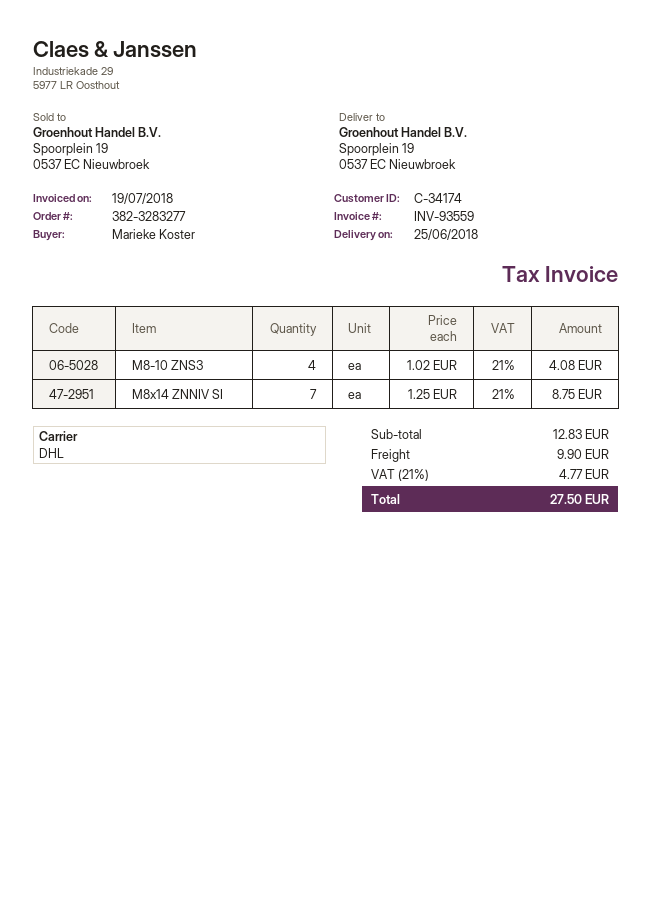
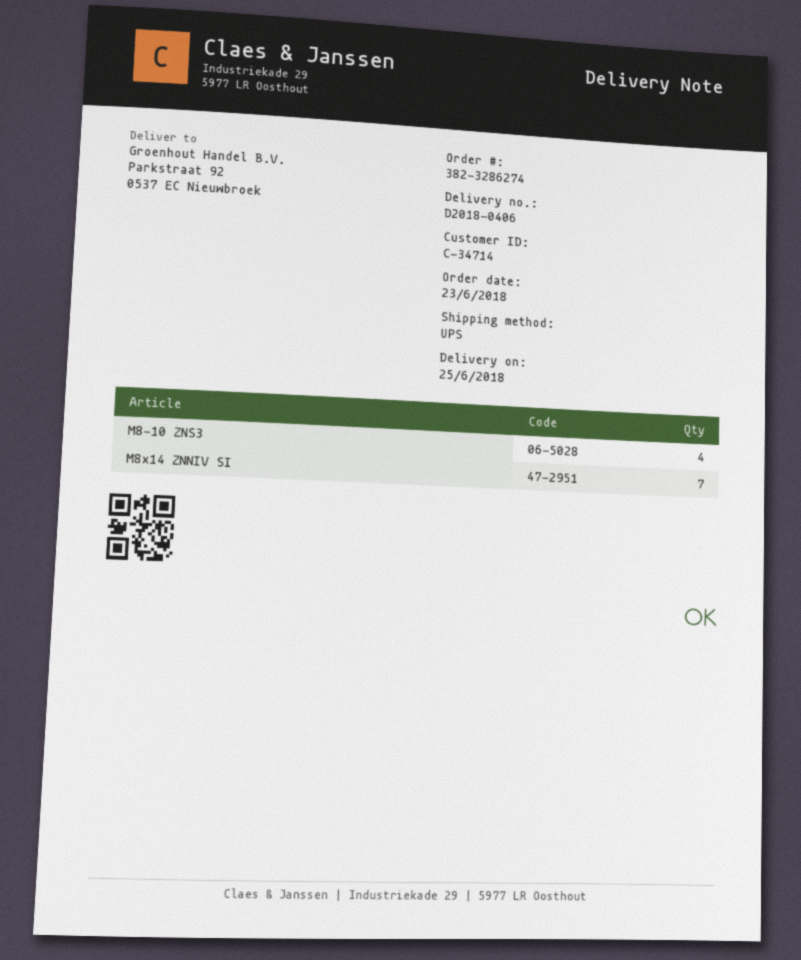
order number: 382-3283277 -> 382-3286274
customer number: C-34174 -> C-34714
shipping method: DHL -> UPS
ship to: Spoorplein 19, 0537 EC Nieuwbroek -> Parkstraat 92, 0537 EC Nieuwbroek

